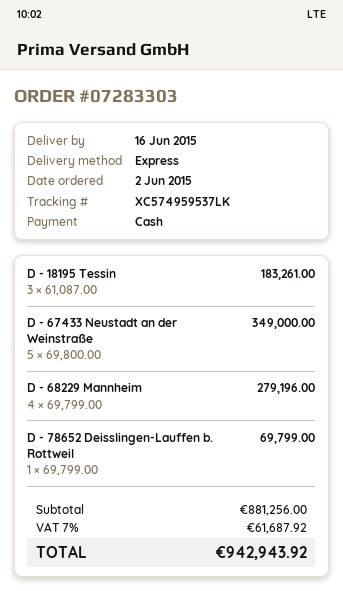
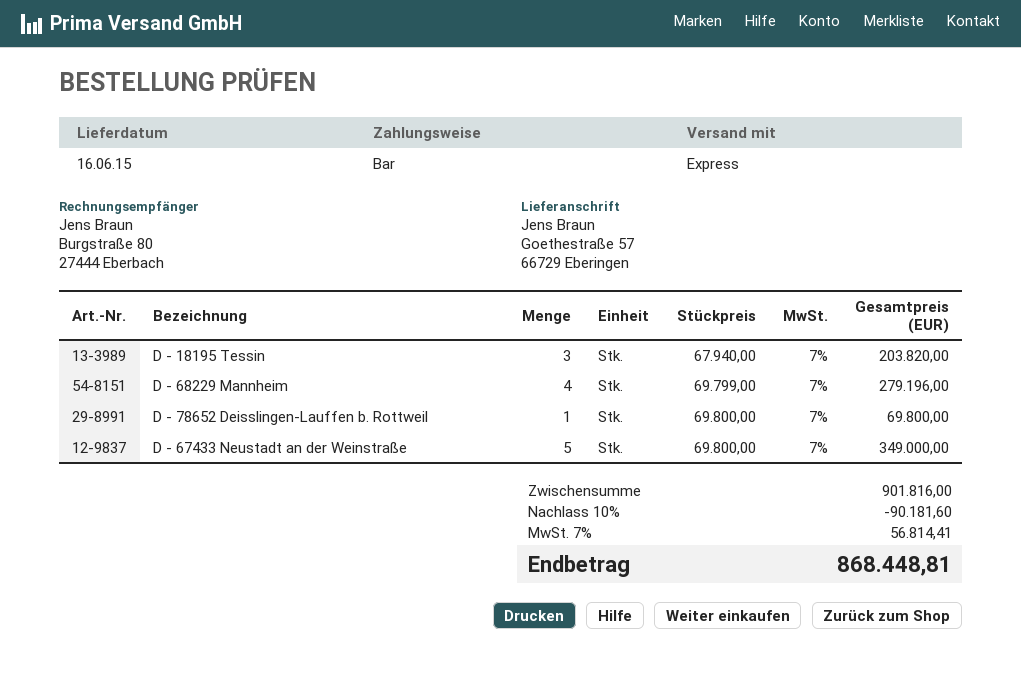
D - 18195 Tessin: 3 x 61087.00 = 183261.00 -> 3 x 67940.00 = 203820.00
D - 78652 Deisslingen-Lauffen b. Rottweil: 1 x 69799.00 = 69799.00 -> 1 x 69800.00 = 69800.00
subtotal: 881256.00 -> 901816.00
discount: none -> 10% = 90181.60
tax: 7% = 61687.92 -> 7% = 56814.41
total: 942943.92 -> 868448.81

